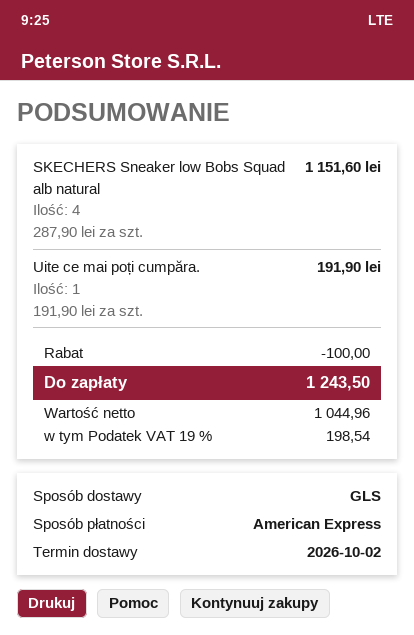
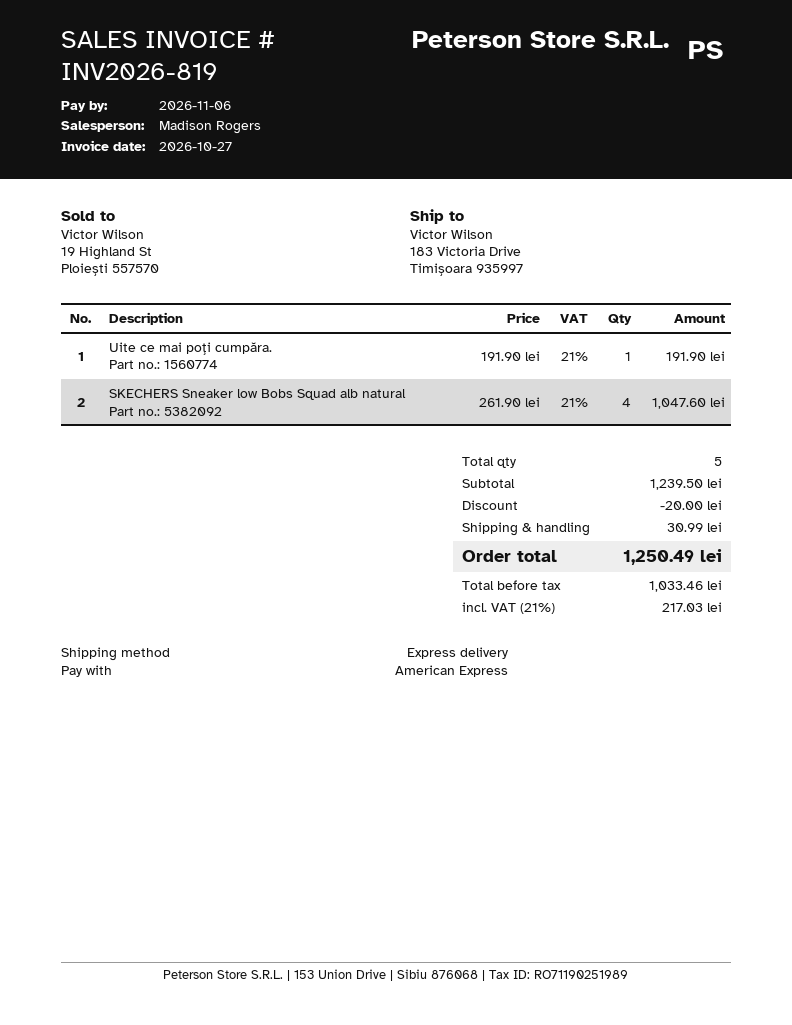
shipping method: GLS -> express
SKECHERS Sneaker low Bobs Squad alb natural: 4 x 287.90 = 1151.60 -> 4 x 261.90 = 1047.60
discount: 100.00 -> 20.00
shipping: none -> 30.99
net: 1044.96 -> 1033.46
tax: 19% = 198.54 -> 21% = 217.03
total: 1243.50 -> 1250.49

